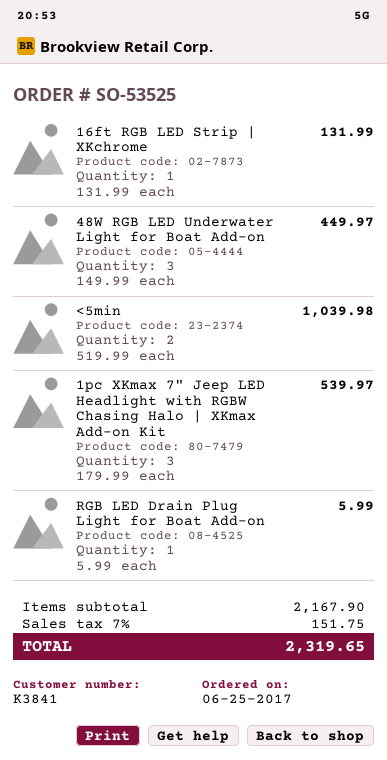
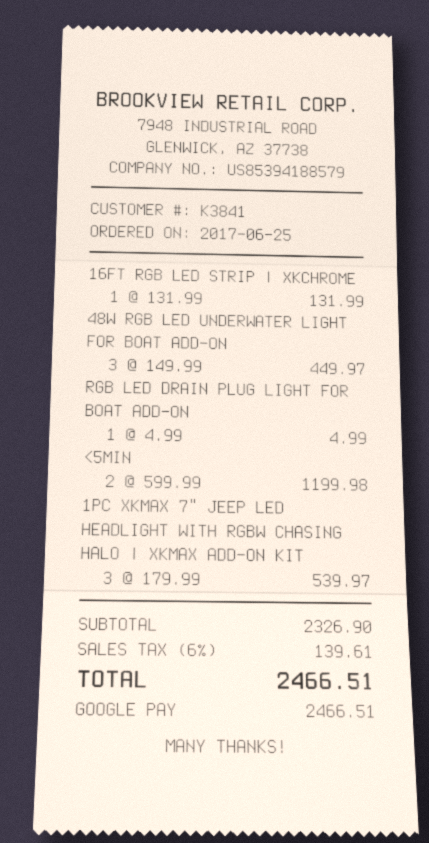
<5min: 2 x 519.99 = 1039.98 -> 2 x 599.99 = 1199.98
RGB LED Drain Plug Light for Boat Add-on: 1 x 5.99 = 5.99 -> 1 x 4.99 = 4.99
subtotal: 2167.90 -> 2326.90
tax: 7% = 151.75 -> 6% = 139.61
total: 2319.65 -> 2466.51

